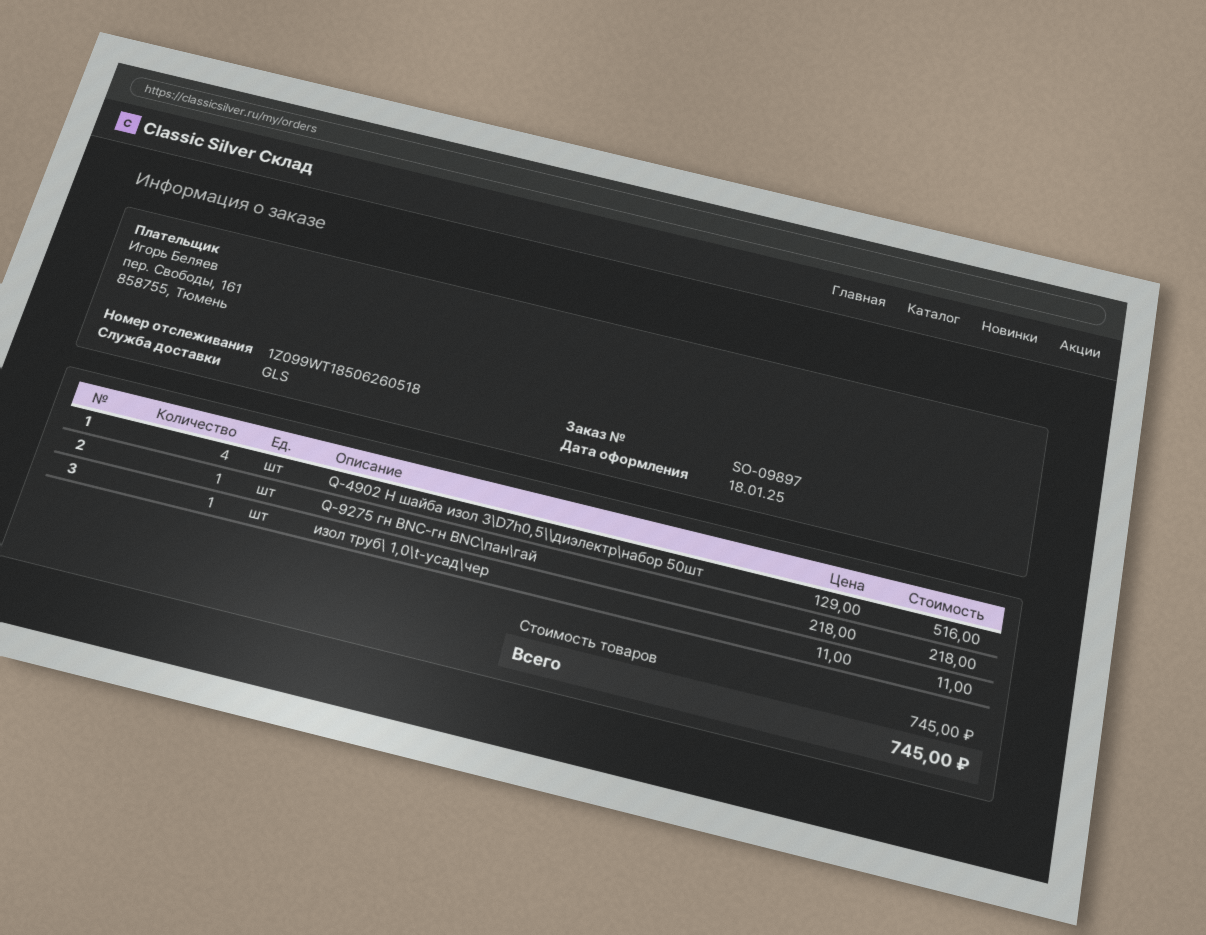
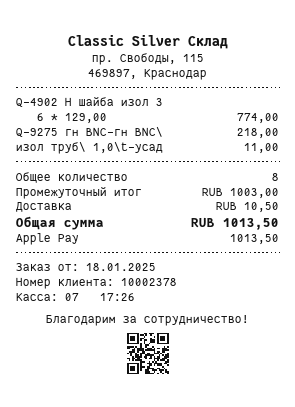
Q-4902 Н шайба изол 3\D7h0,5\\диэлектр\набор 50шт: 4 x 129.00 = 516.00 -> 6 x 129.00 = 774.00
subtotal: 745.00 -> 1003.00
shipping: none -> 10.50
total: 745.00 -> 1013.50

